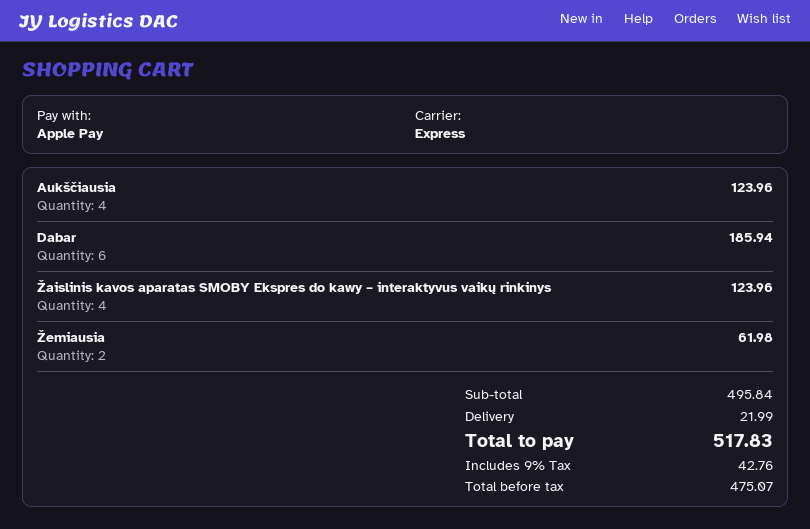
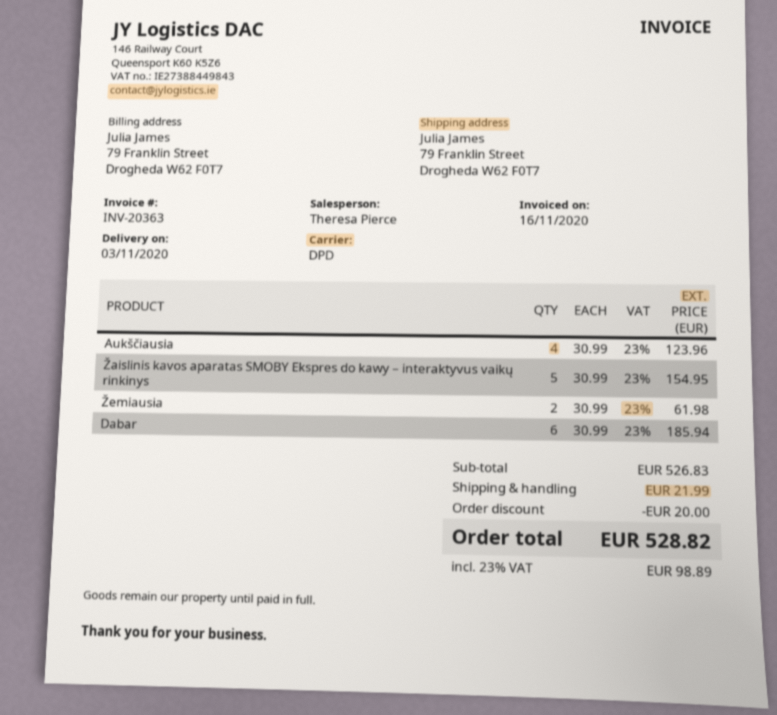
shipping method: express -> DPD
Žaislinis kavos aparatas SMOBY Ekspres do kawy – interaktyvus vaikų rinkinys: 4 for 123.96 -> 5 for 154.95
subtotal: 495.84 -> 526.83
discount: none -> 20.00
tax: 9% = 42.76 -> 23% = 98.89
total: 517.83 -> 528.82

